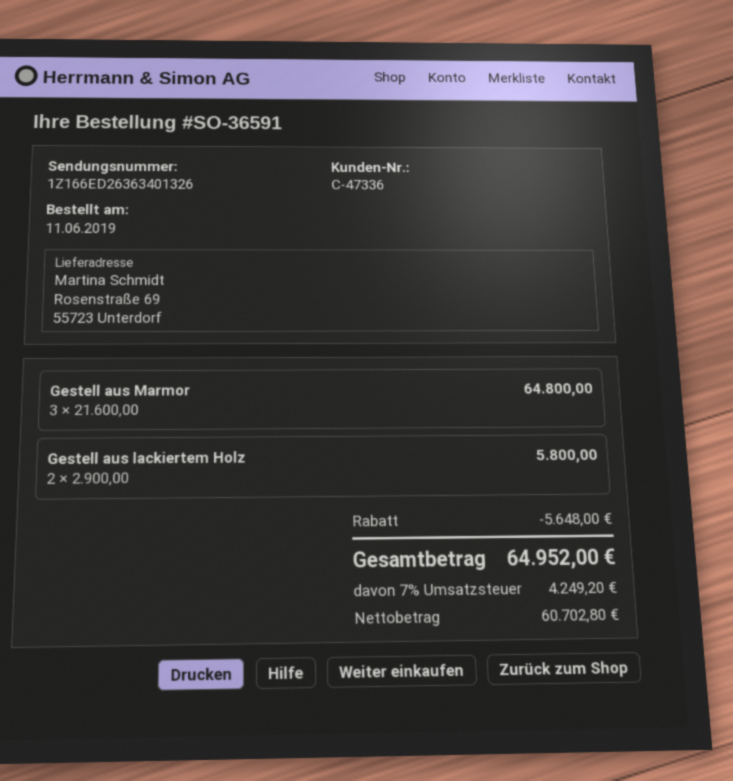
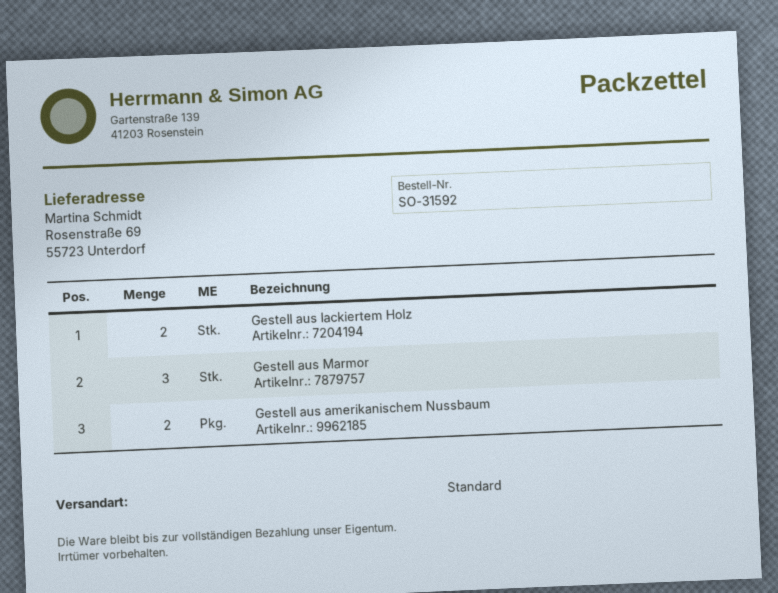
order number: SO-36591 -> SO-31592
Gestell aus amerikanischem Nussbaum: none -> 2

